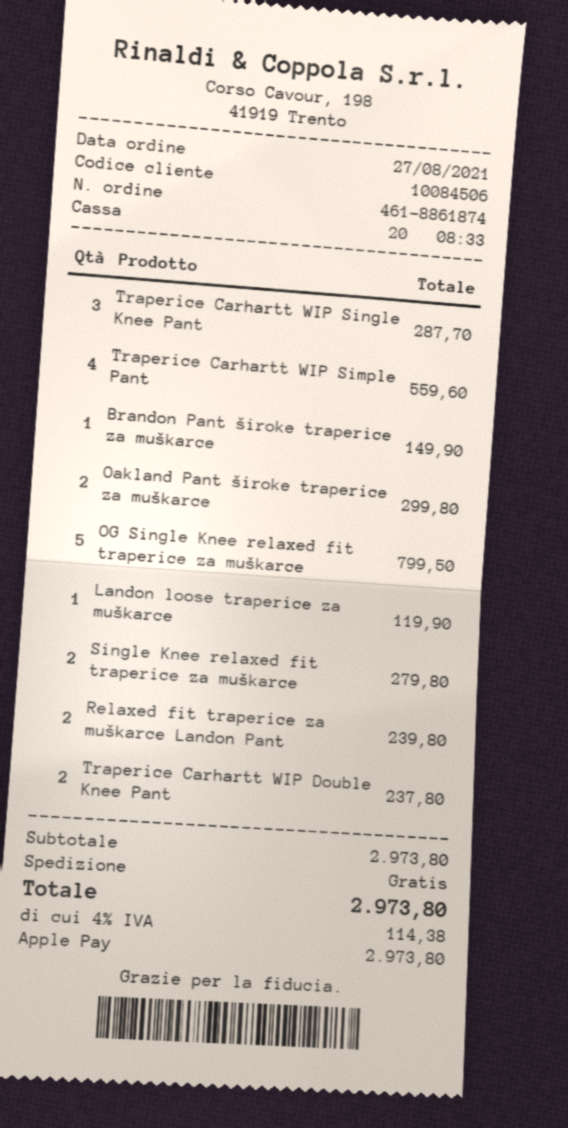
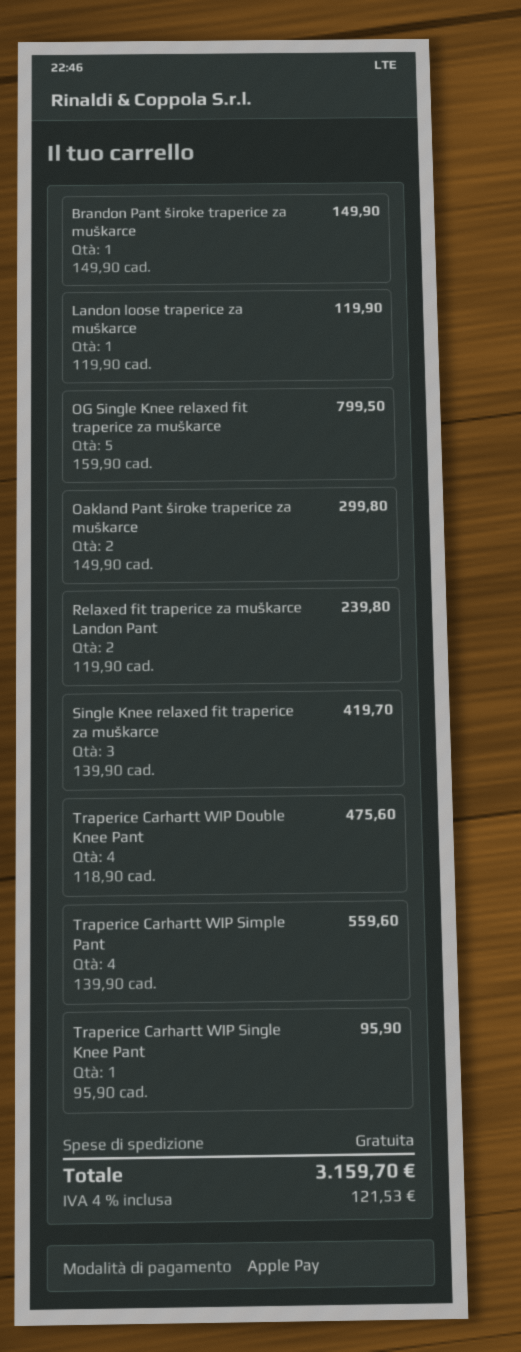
Traperice Carhartt WIP Single Knee Pant: 3 for 287.70 -> 1 for 95.90
Single Knee relaxed fit traperice za muškarce: 2 for 279.80 -> 3 for 419.70
Traperice Carhartt WIP Double Knee Pant: 2 for 237.80 -> 4 for 475.60
tax: 4% = 114.38 -> 4% = 121.53
total: 2973.80 -> 3159.70

